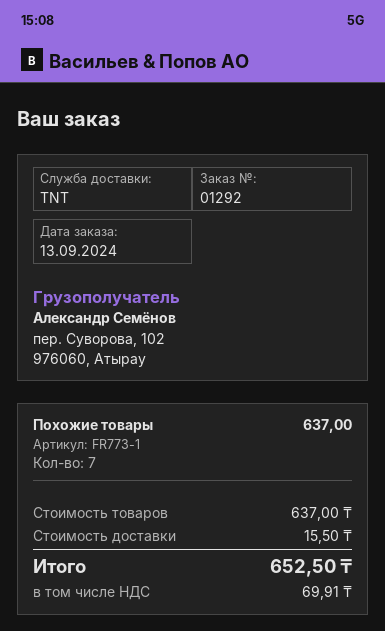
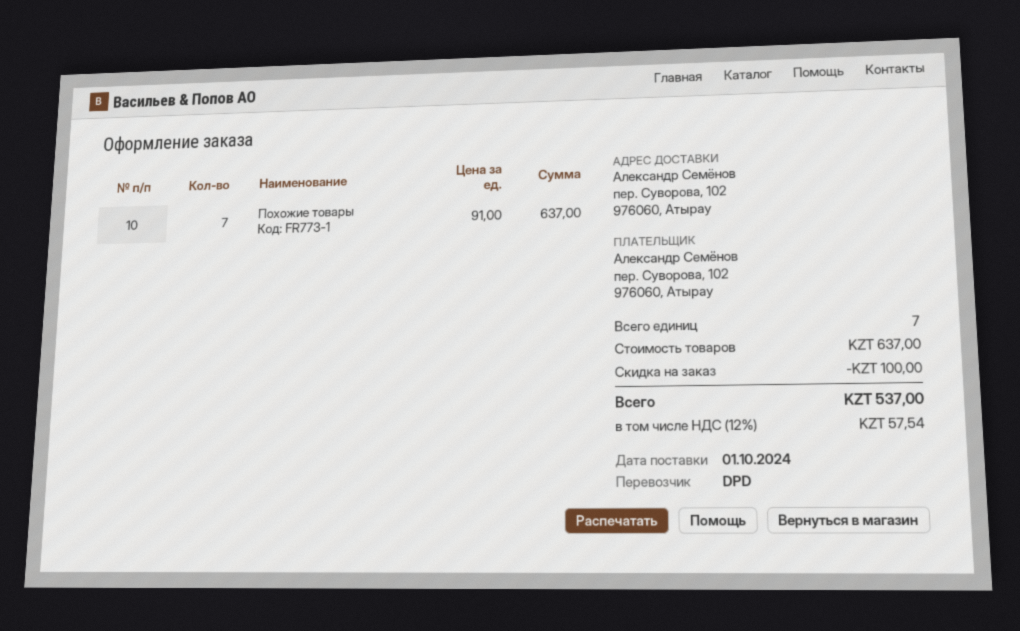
shipping method: TNT -> DPD
discount: none -> 100.00
shipping: 15.50 -> none
tax: 69.91 -> 57.54
total: 652.50 -> 537.00

